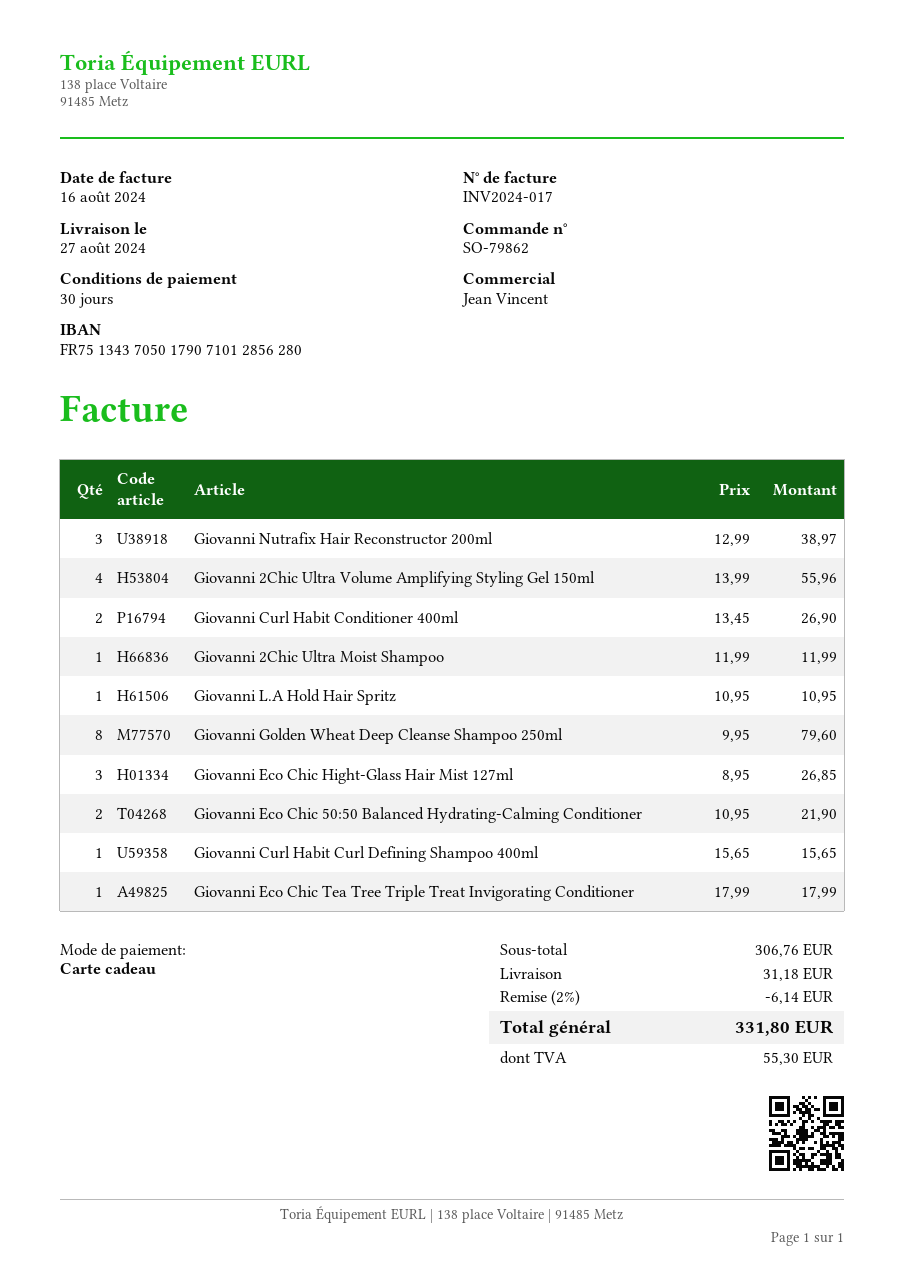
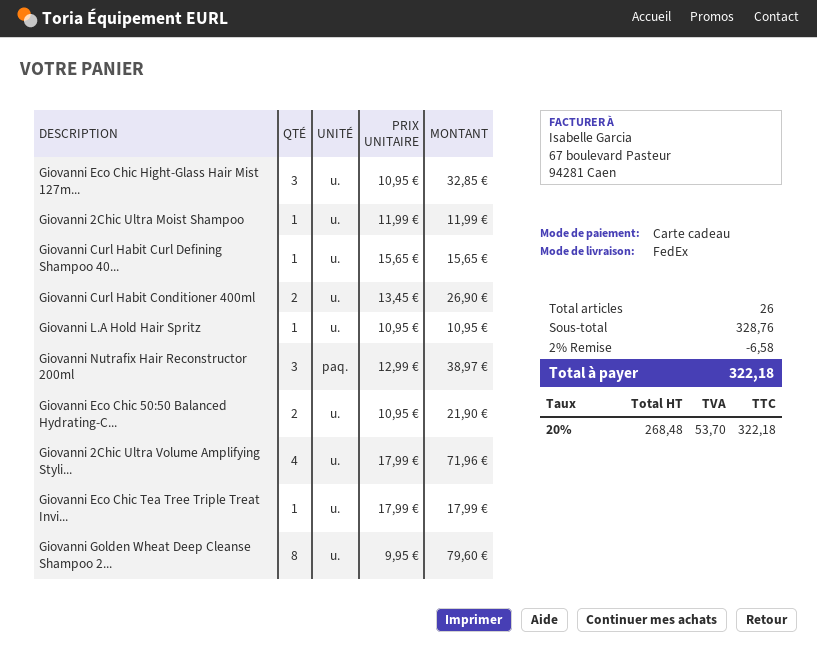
Giovanni 2Chic Ultra Volume Amplifying Styling Gel 150ml: 4 x 13.99 = 55.96 -> 4 x 17.99 = 71.96
Giovanni Eco Chic Hight-Glass Hair Mist 127ml: 3 x 8.95 = 26.85 -> 3 x 10.95 = 32.85
subtotal: 306.76 -> 328.76
discount: 2% = 6.14 -> 2% = 6.58
shipping: 31.18 -> none
tax: 55.30 -> 53.70
total: 331.80 -> 322.18

